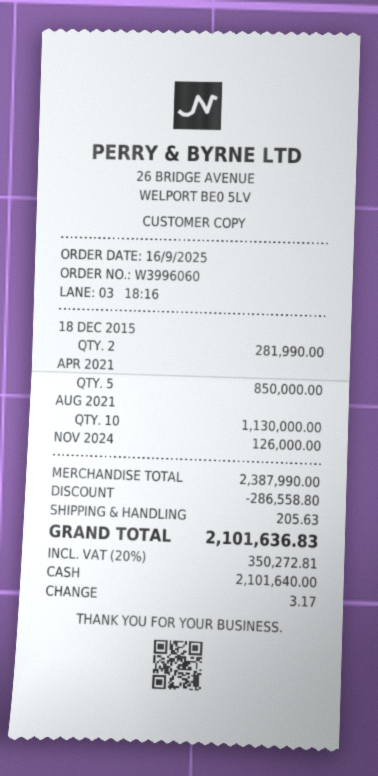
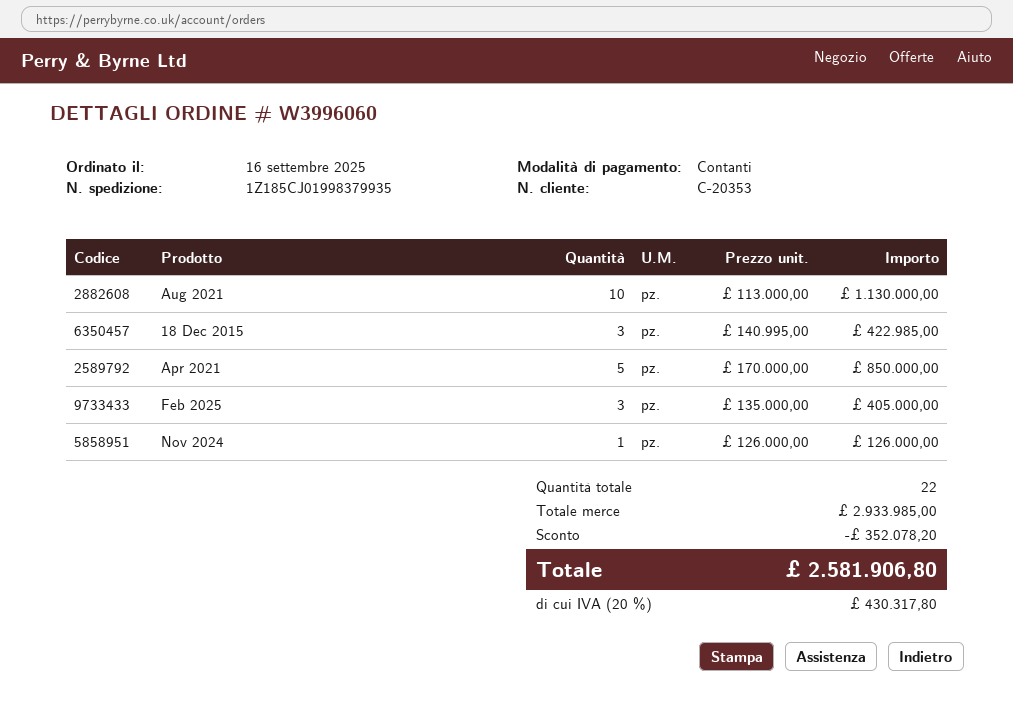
18 DEC 2015: 2 for 281990.00 -> 3 for 422985.00
Feb 2025: none -> 3 for 405000.00
subtotal: 2387990.00 -> 2933985.00
discount: 286558.80 -> 352078.20
shipping: 205.63 -> none
tax: 20% = 350272.81 -> 20% = 430317.80
total: 2101636.83 -> 2581906.80

